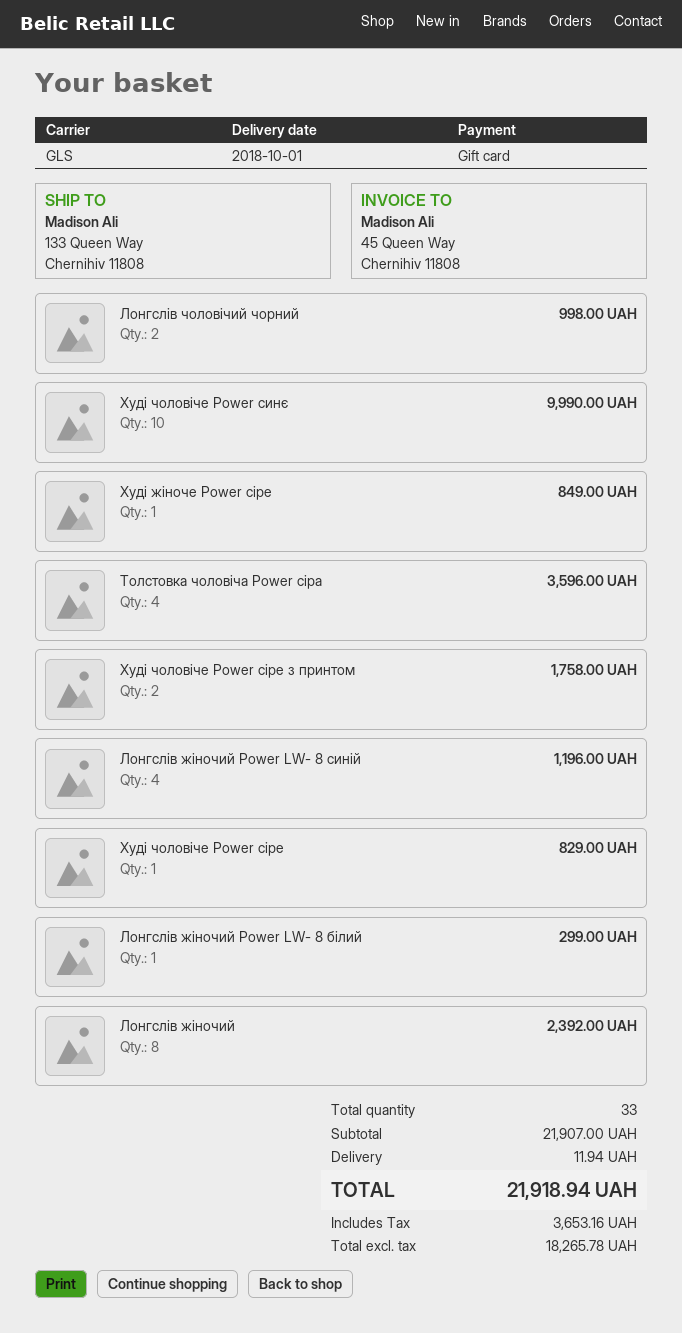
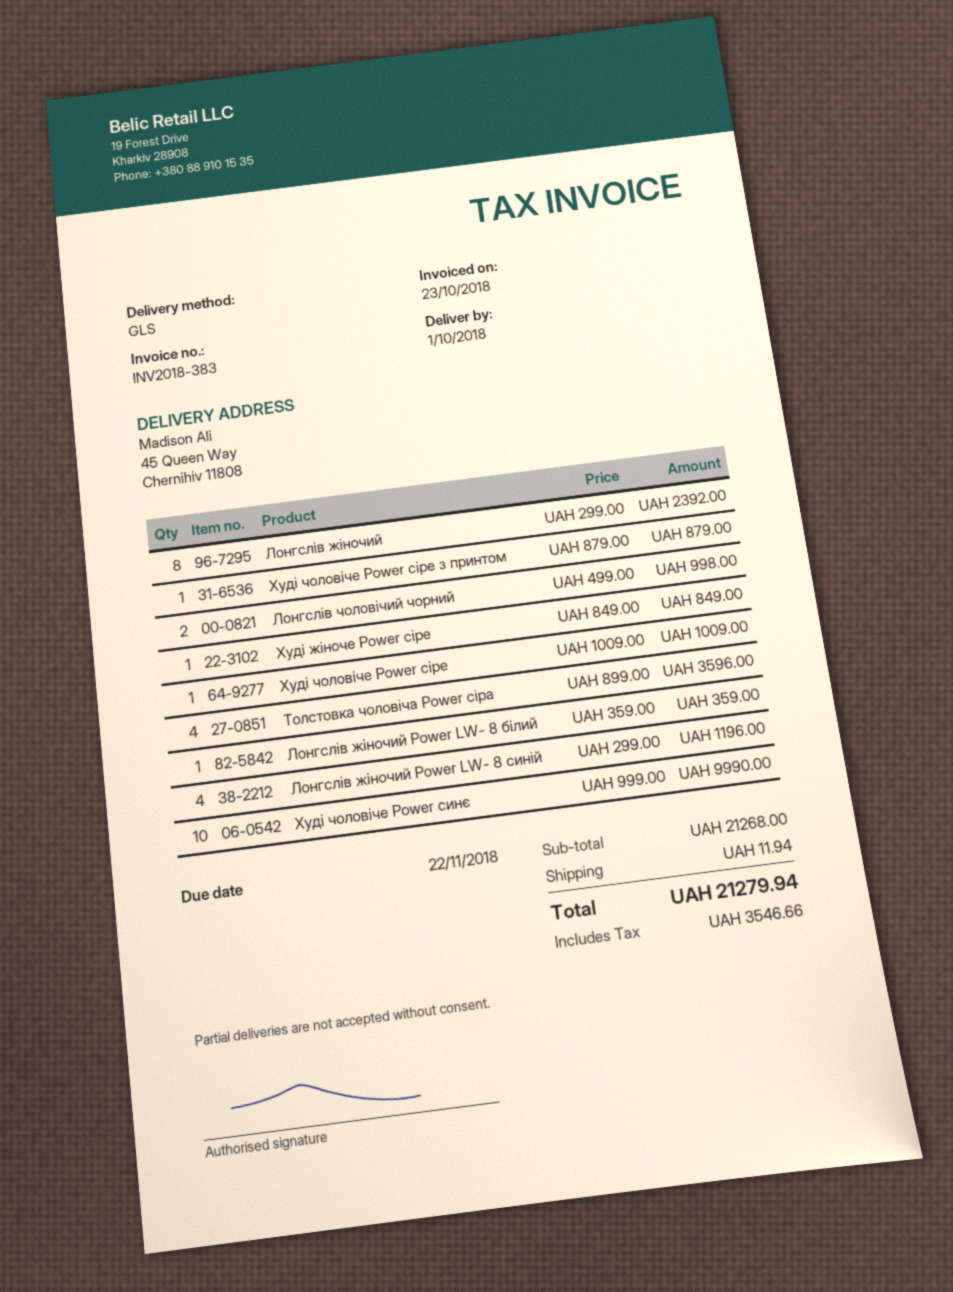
ship to: 133 Queen Way, Chernihiv 11808 -> 45 Queen Way, Chernihiv 11808
Худі чоловіче Power сіре з принтом: 2 for 1758.00 -> 1 for 879.00
Худі чоловіче Power сіре: 1 for 829.00 -> 1 for 1009.00
Лонгслів жіночий Power LW- 8 білий: 1 for 299.00 -> 1 for 359.00
subtotal: 21907.00 -> 21268.00
tax: 3653.16 -> 3546.66
total: 21918.94 -> 21279.94

